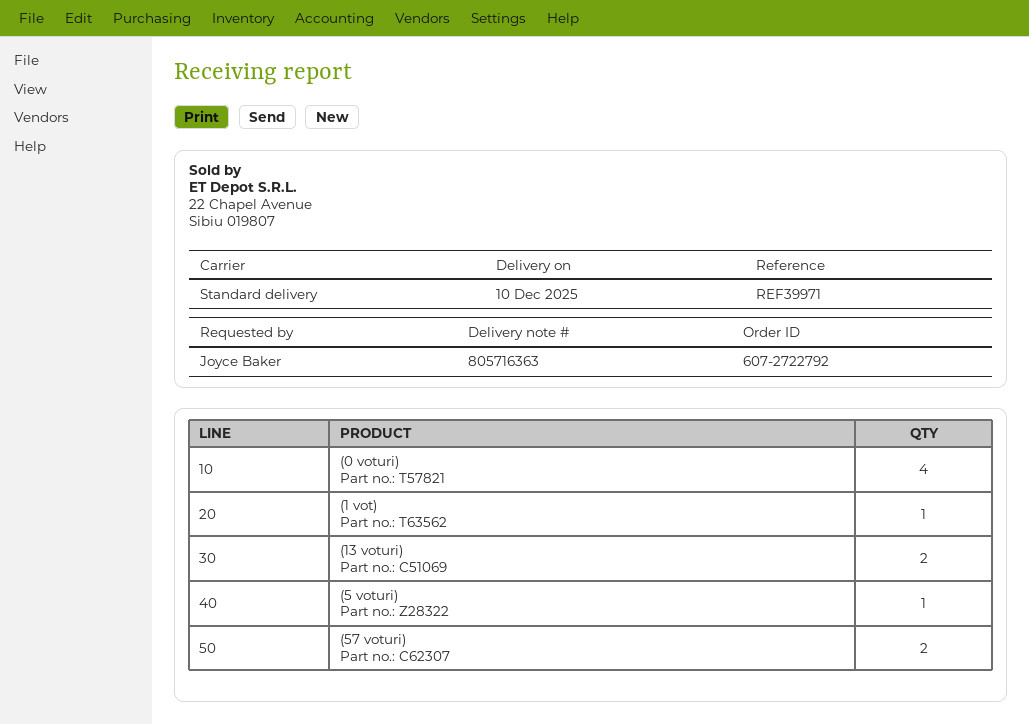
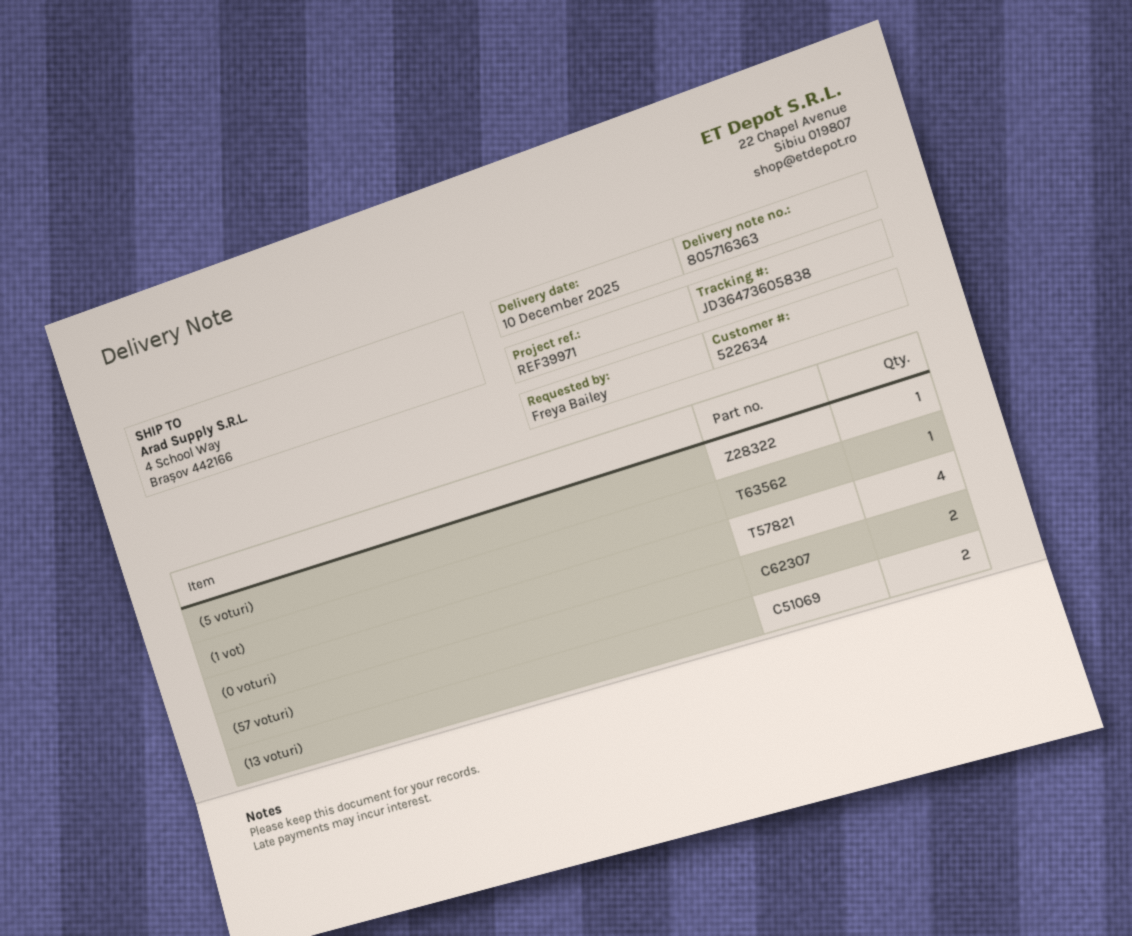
ordered by: Joyce Baker -> Freya Bailey

